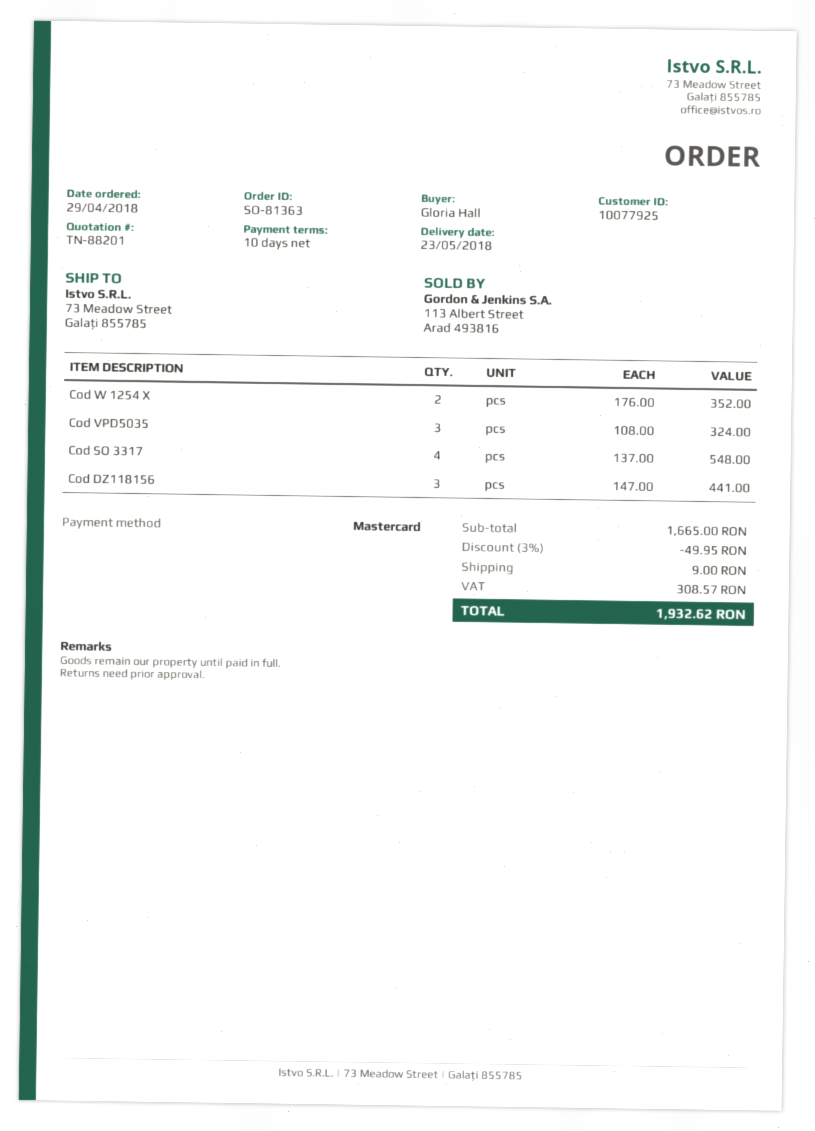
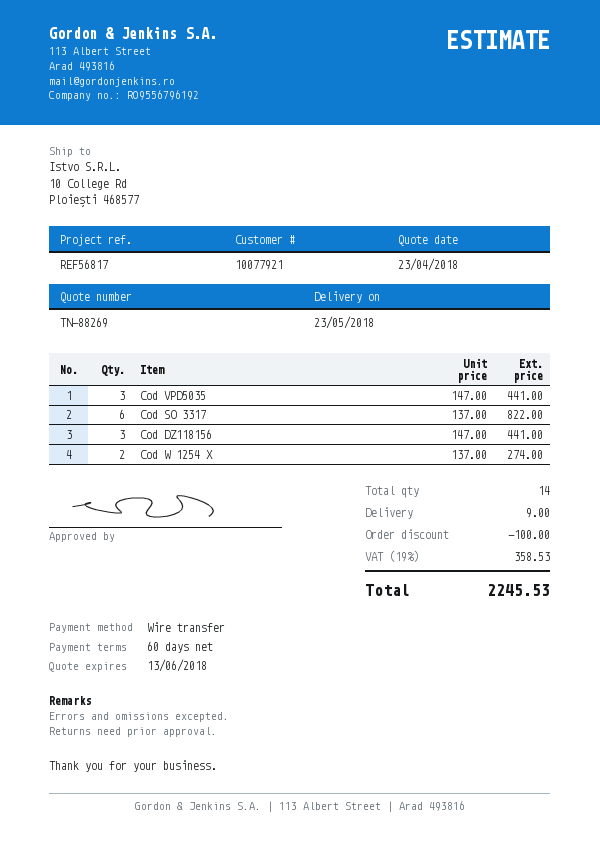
quote number: TN-88201 -> TN-88269
payment terms: 10 days -> 60 days
customer number: 10077925 -> 10077921
payment method: Mastercard -> bank transfer
ship to: 73 Meadow Street, Galați 855785 -> 10 College Rd, Ploiești 468577
Cod W 1254 X: 2 x 176.00 = 352.00 -> 2 x 137.00 = 274.00
Cod VPD5035: 3 x 108.00 = 324.00 -> 3 x 147.00 = 441.00
Cod SO 3317: 4 x 137.00 = 548.00 -> 6 x 137.00 = 822.00
discount: 49.95 -> 100.00
tax: 308.57 -> 358.53
total: 1932.62 -> 2245.53

